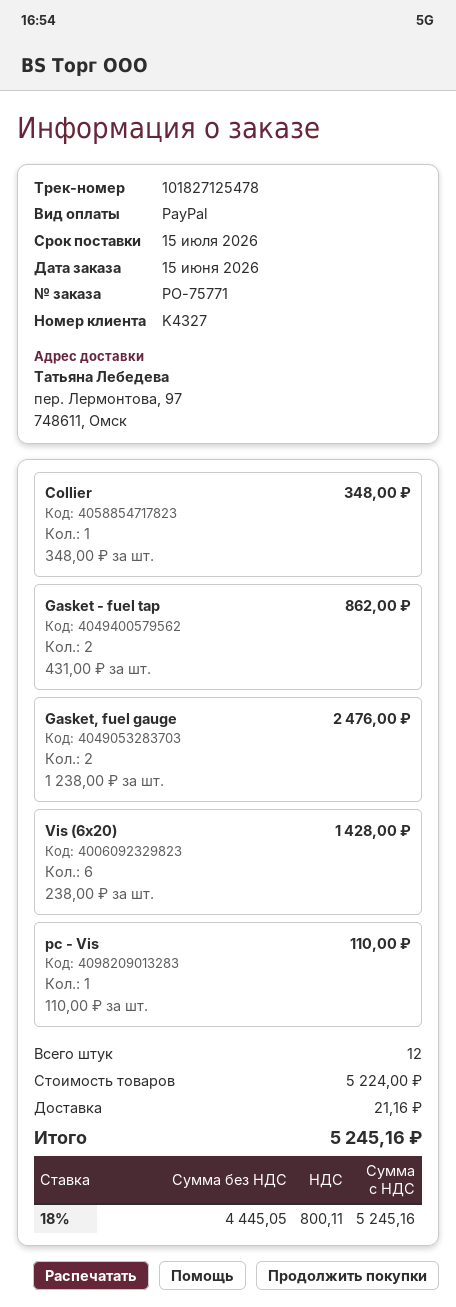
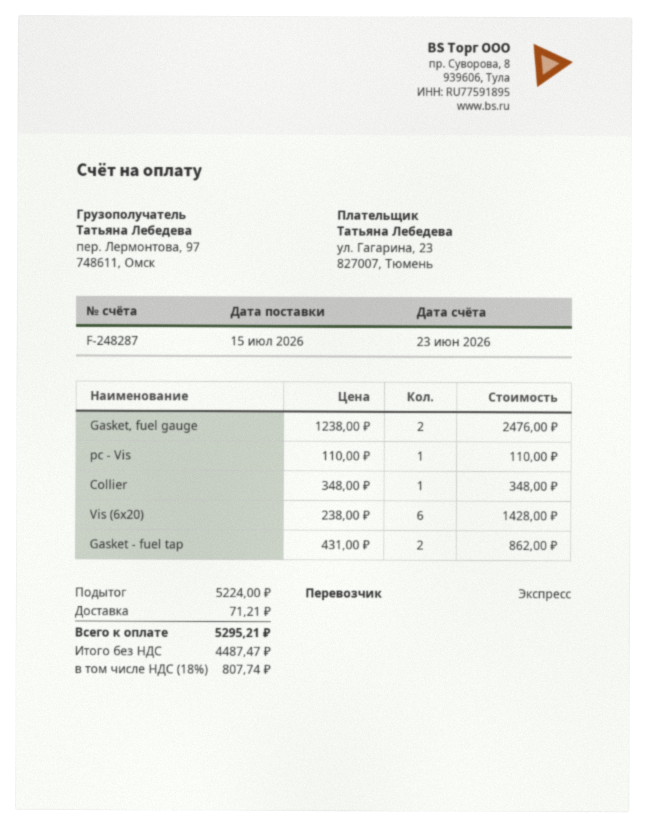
shipping: 21.16 -> 71.21
net: 4445.05 -> 4487.47
tax: 18% = 800.11 -> 18% = 807.74
total: 5245.16 -> 5295.21

